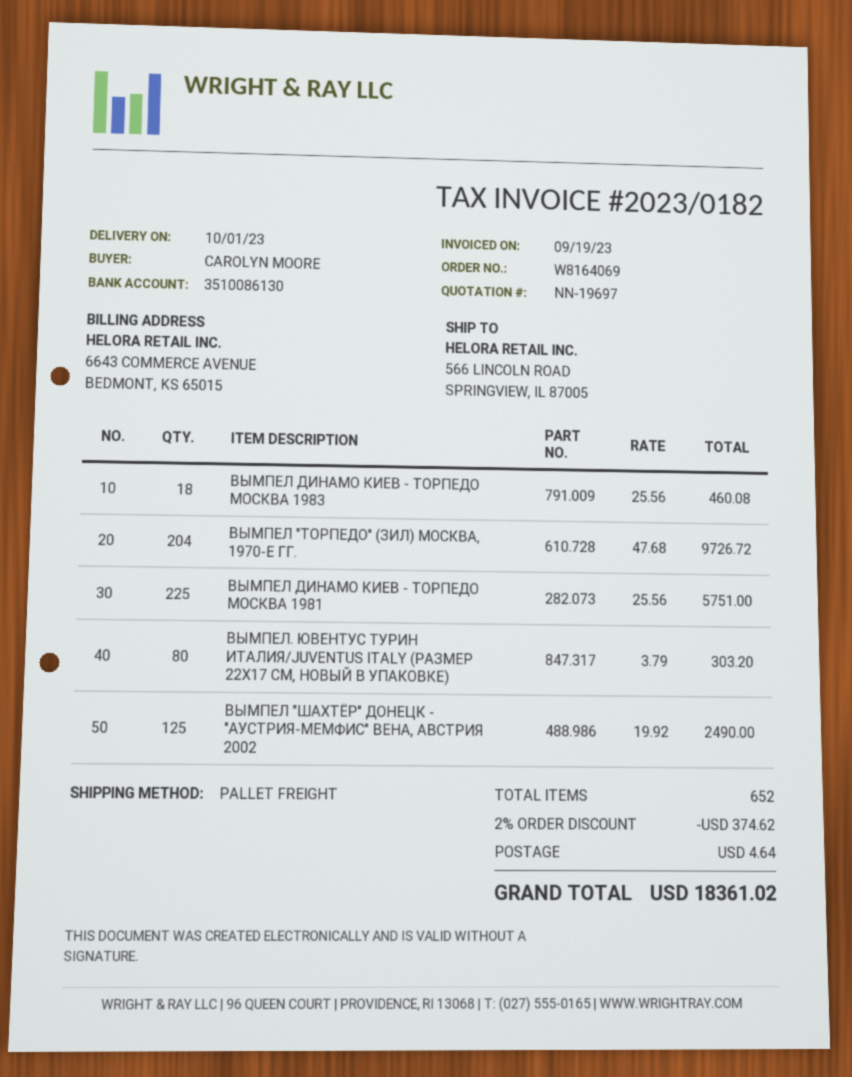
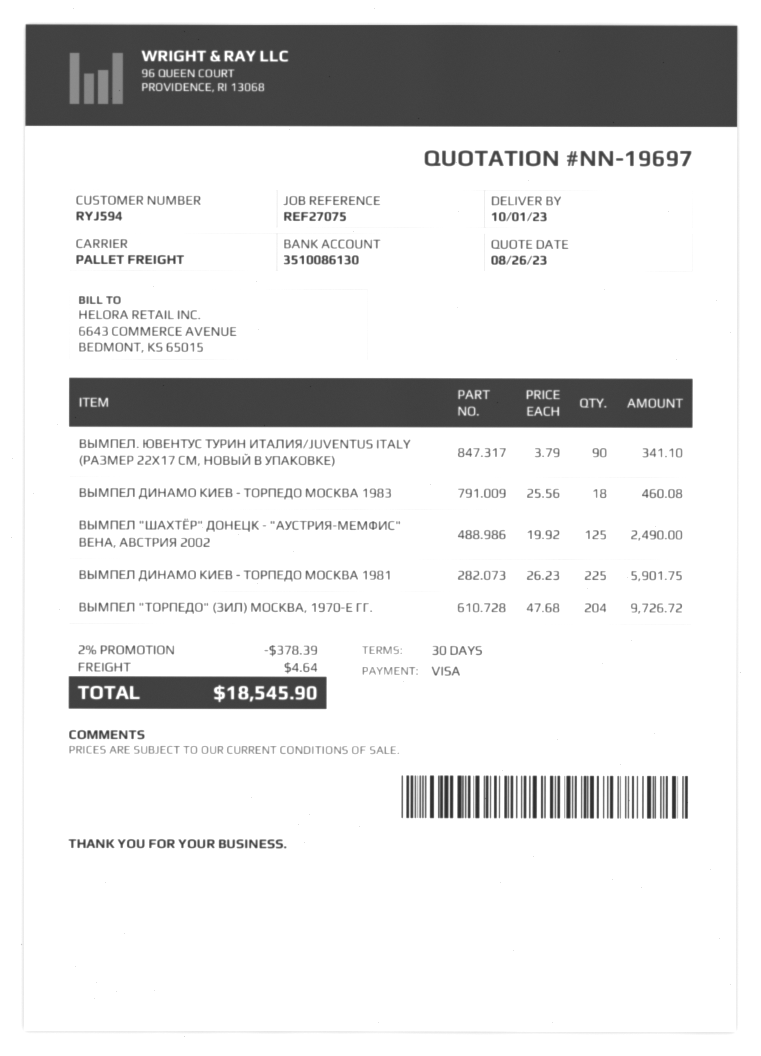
ВЫМПЕЛ ДИНАМО КИЕВ - ТОРПЕДО МОСКВА 1981: 225 x 25.56 = 5751.00 -> 225 x 26.23 = 5901.75
ВЫМПЕЛ. ЮВЕНТУС ТУРИН ИТАЛИЯ/JUVENTUS ITALY (РАЗМЕР 22Х17 СМ, НОВЫЙ В УПАКОВКЕ): 80 x 3.79 = 303.20 -> 90 x 3.79 = 341.10
discount: 2% = 374.62 -> 2% = 378.39
total: 18361.02 -> 18545.90

